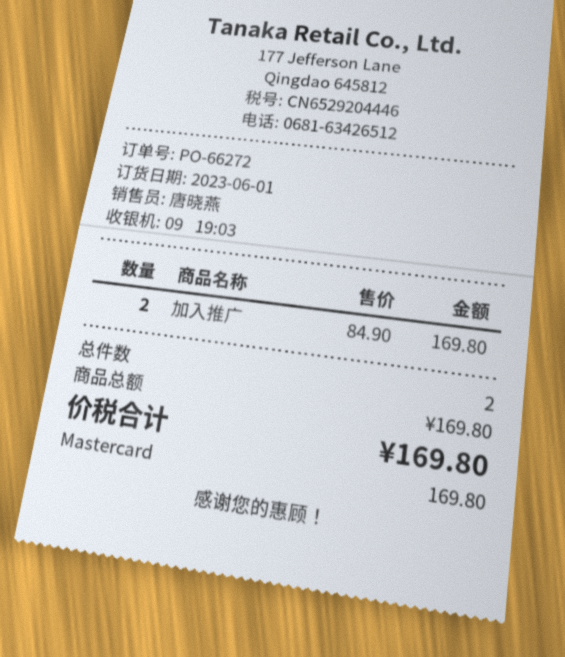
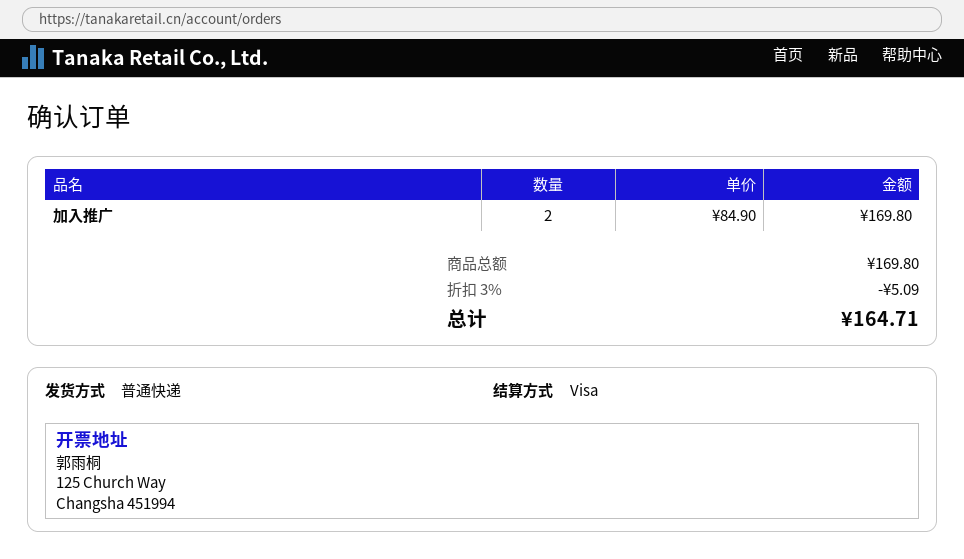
payment method: Mastercard -> Visa
discount: none -> 3% = 5.09
total: 169.80 -> 164.71

